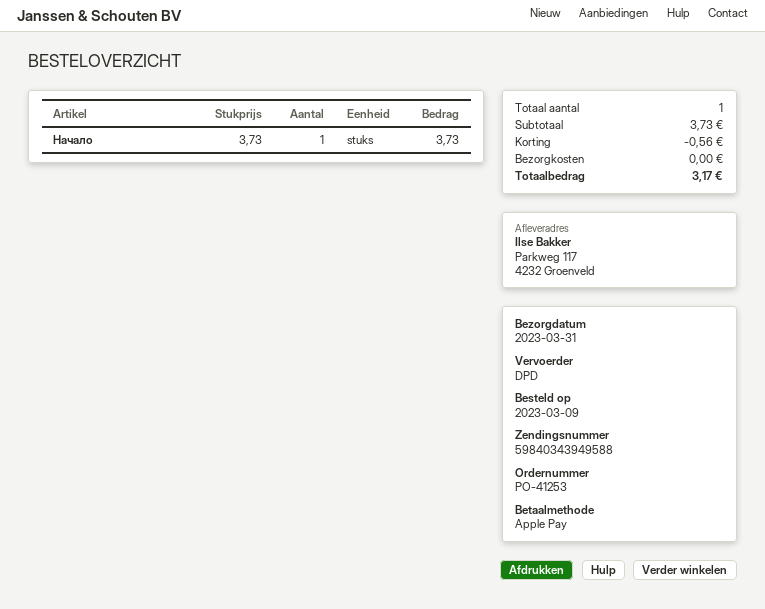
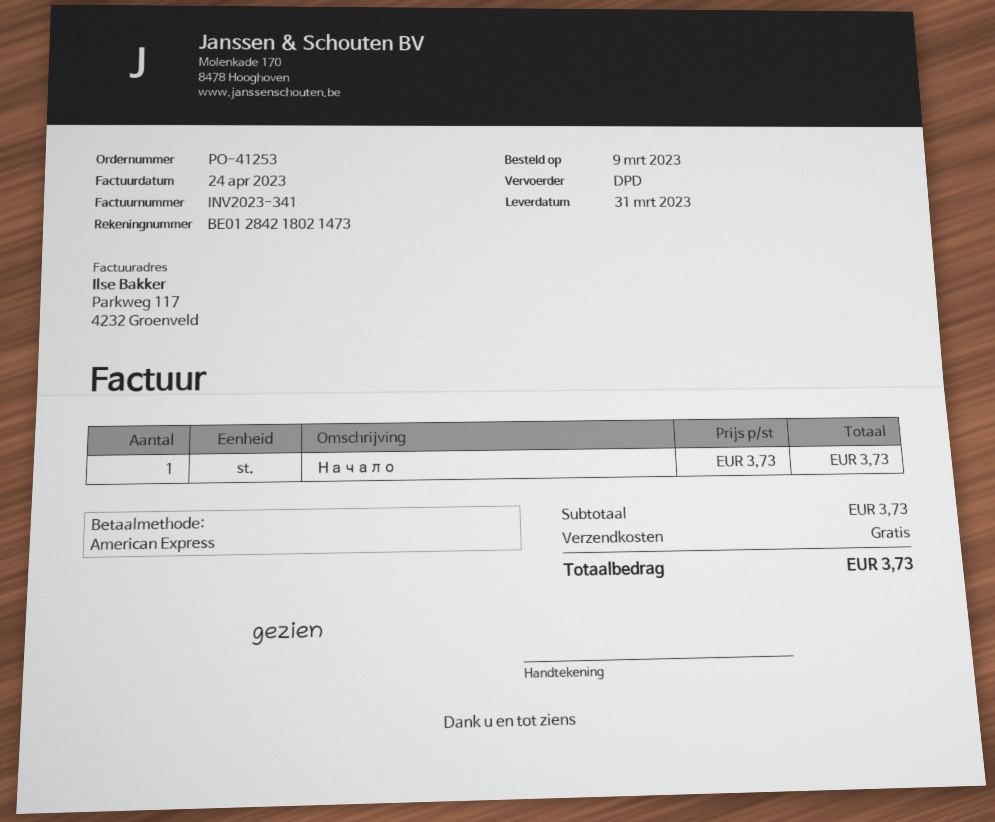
payment method: Apple Pay -> American Express
discount: 0.56 -> none
total: 3.17 -> 3.73

